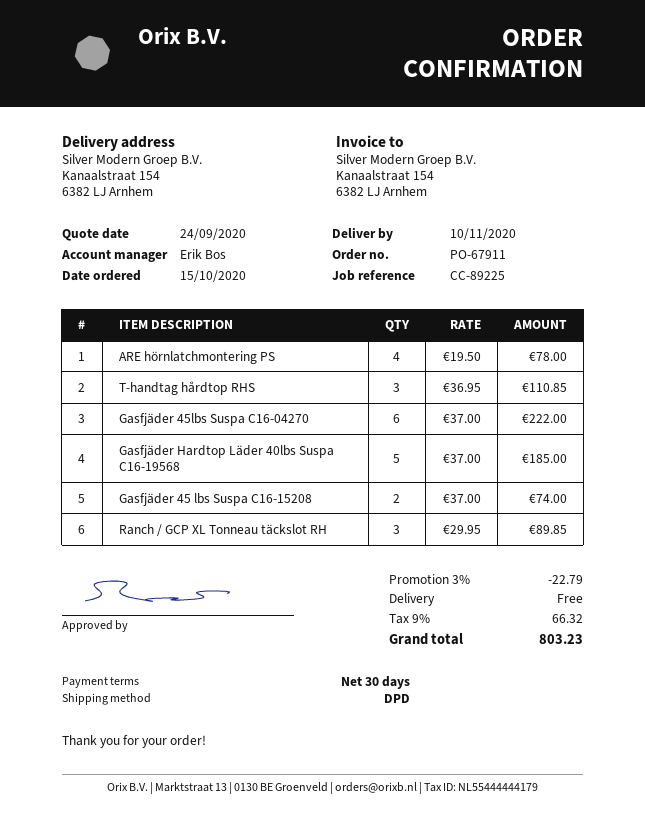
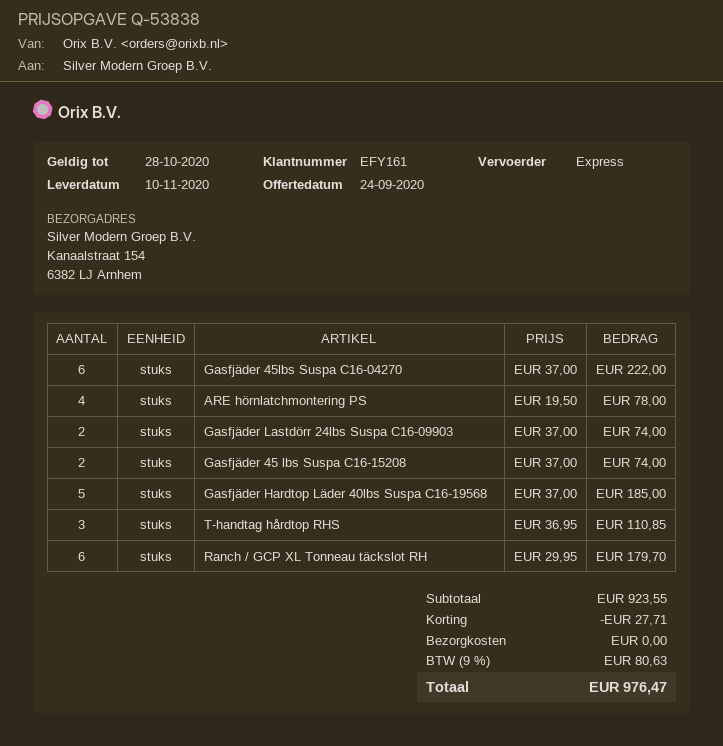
shipping method: DPD -> express
Ranch / GCP XL Tonneau täckslot RH: 3 x 29.95 = 89.85 -> 6 x 29.95 = 179.70
Gasfjäder Lastdörr 24lbs Suspa C16-09903: none -> 2 x 37.00 = 74.00
discount: 22.79 -> 27.71
tax: 9% = 66.32 -> 9% = 80.63
total: 803.23 -> 976.47

